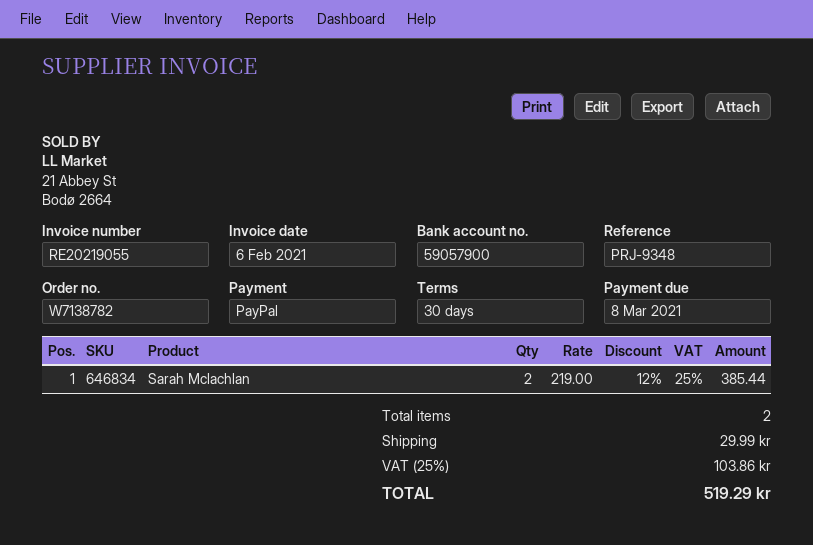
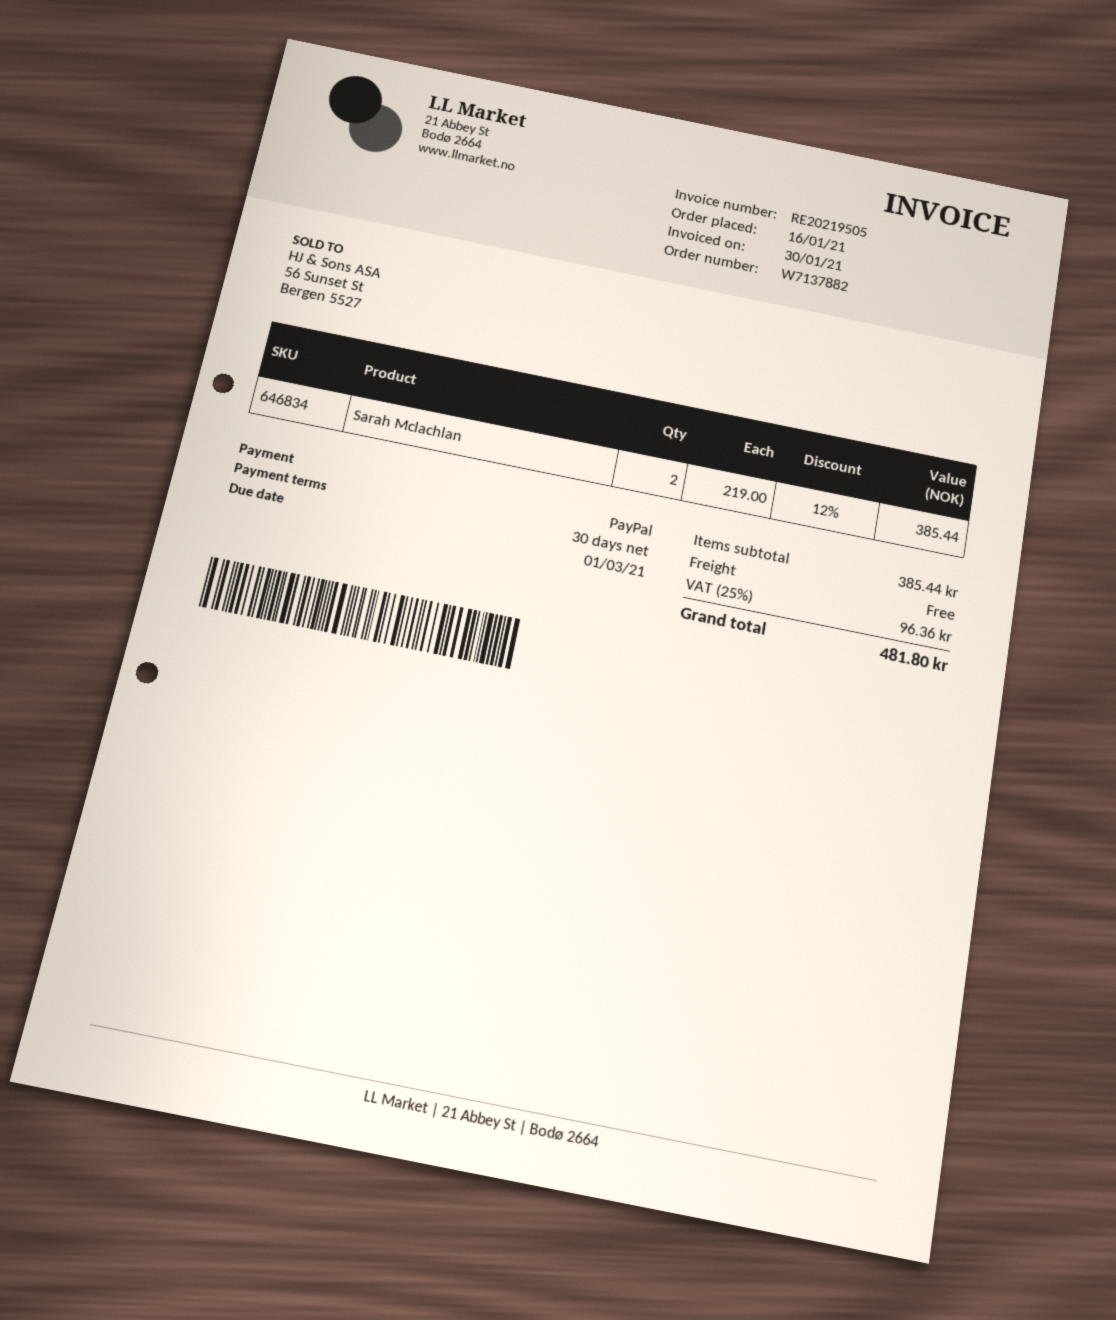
order number: W7138782 -> W7137882
invoice number: RE20219055 -> RE20219505
invoice date: 2021-02-06 -> 2021-01-30
due date: 2021-03-08 -> 2021-03-01
shipping: 29.99 -> 0.00
tax: 25% = 103.86 -> 25% = 96.36
total: 519.29 -> 481.80

